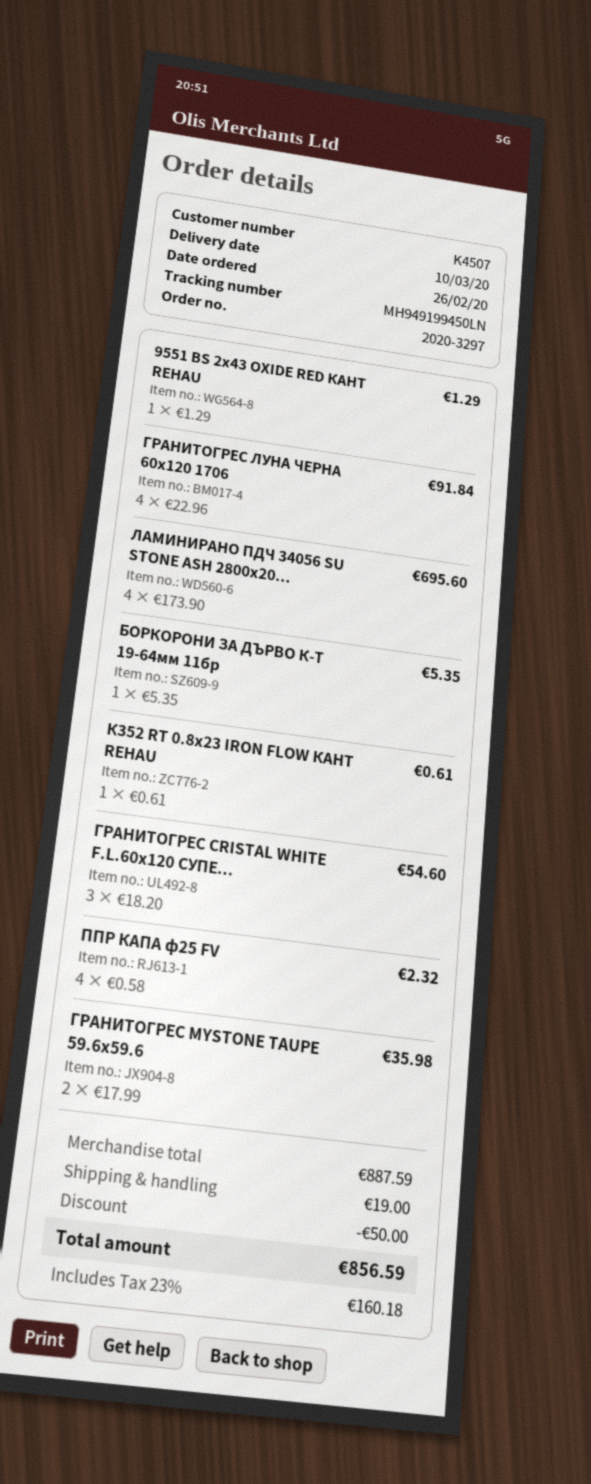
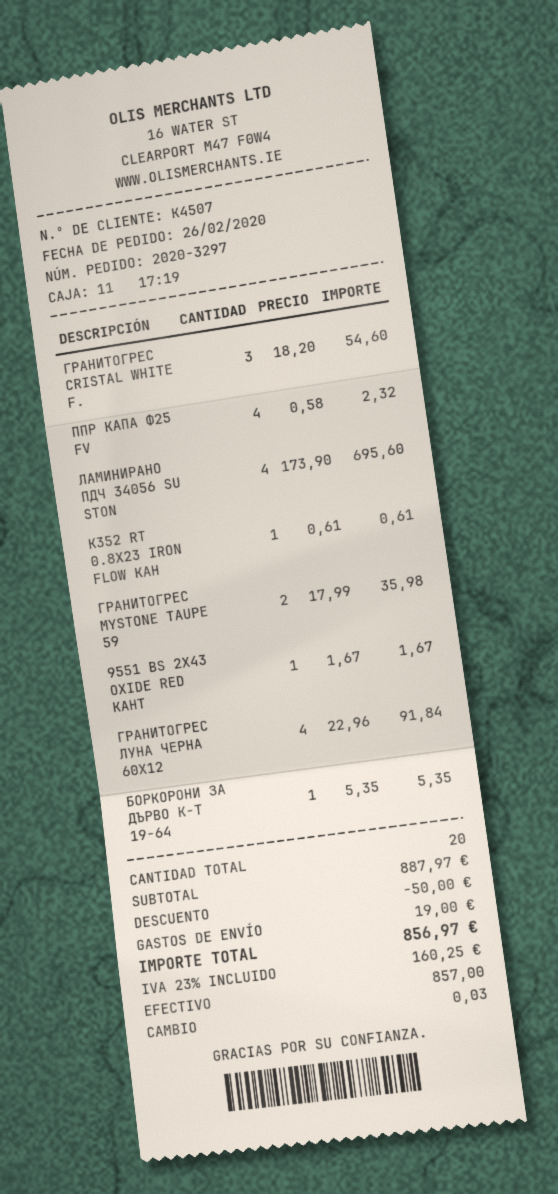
9551 BS 2х43 OXIDE RED КАНТ REHAU: 1 x 1.29 = 1.29 -> 1 x 1.67 = 1.67
subtotal: 887.59 -> 887.97
tax: 23% = 160.18 -> 23% = 160.25
total: 856.59 -> 856.97

